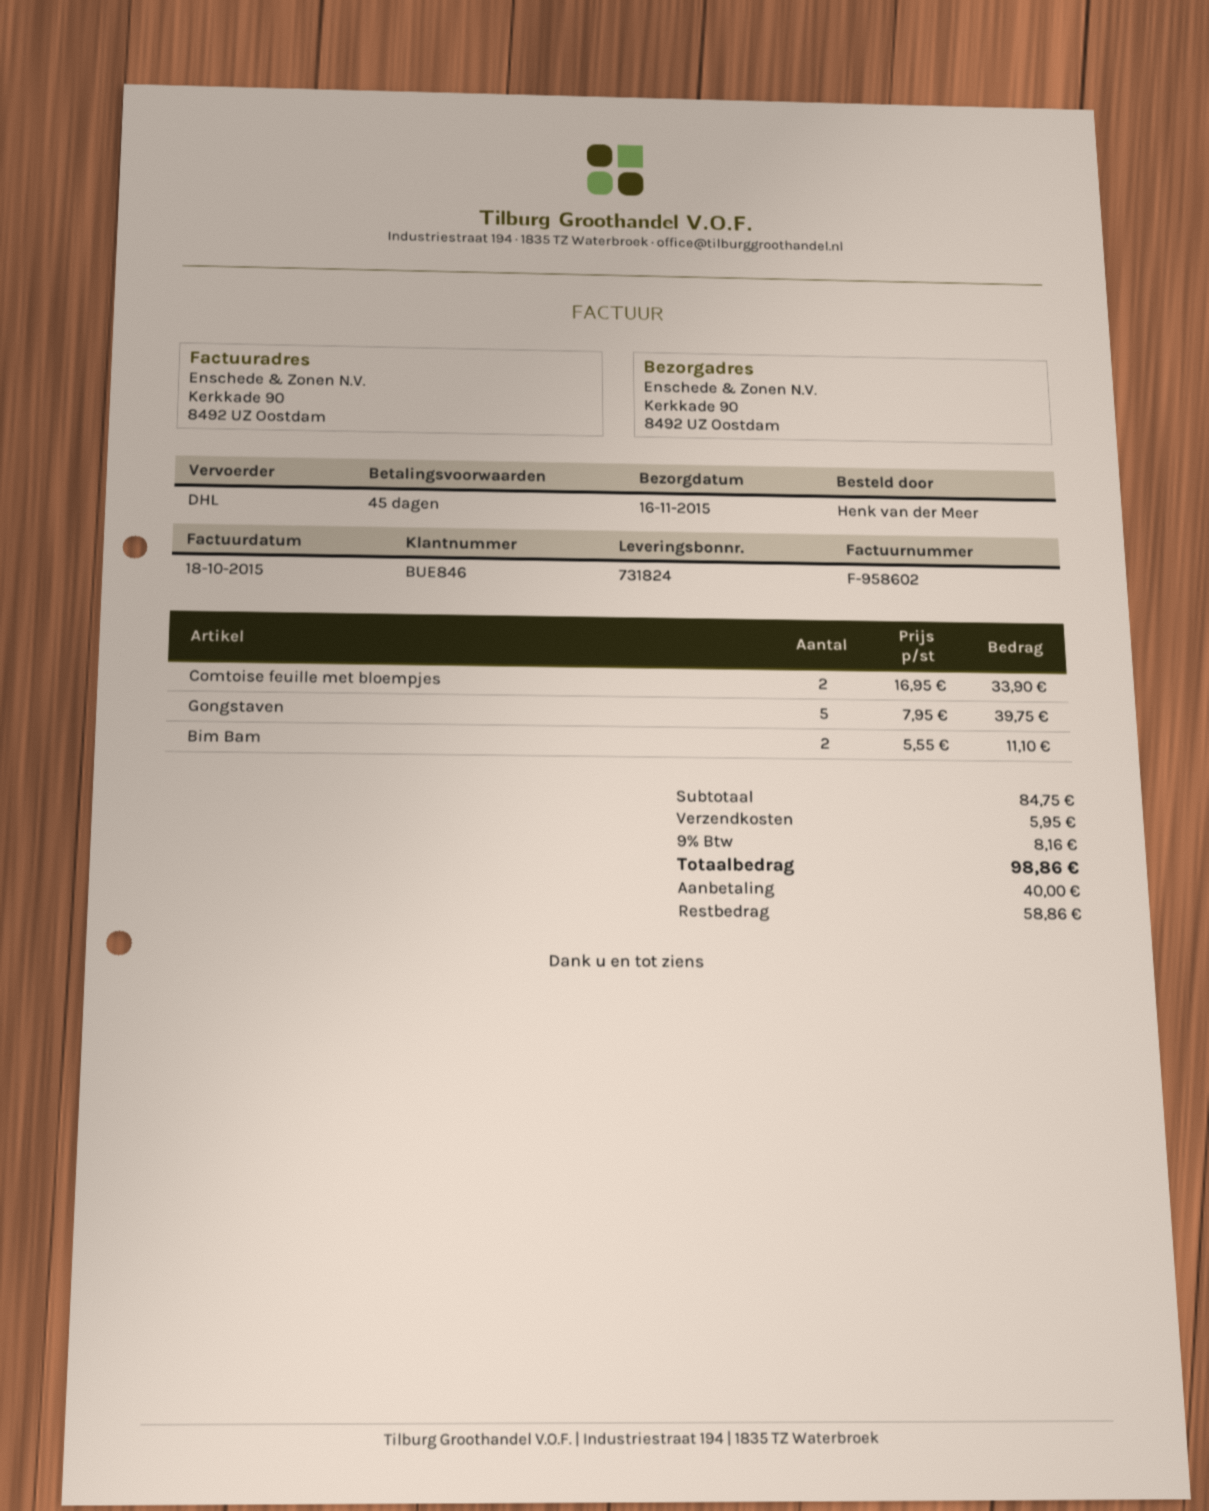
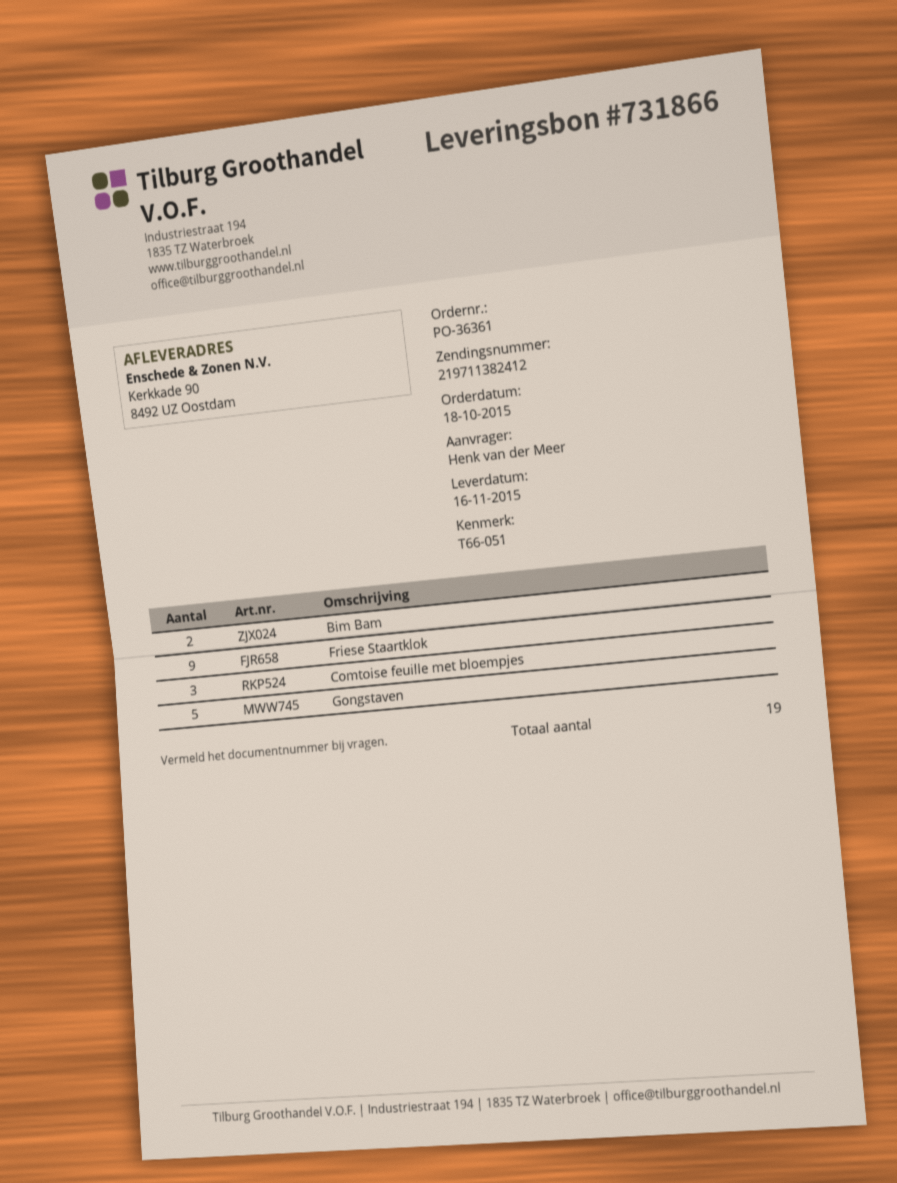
delivery note number: 731824 -> 731866
Comtoise feuille met bloempjes: 2 -> 3
Friese Staartklok: none -> 9

